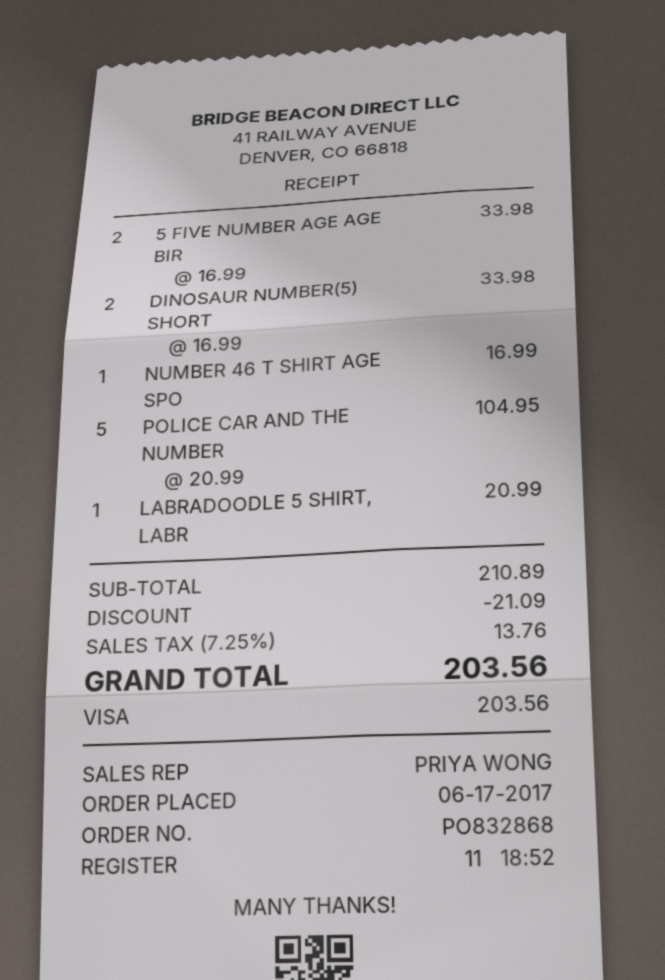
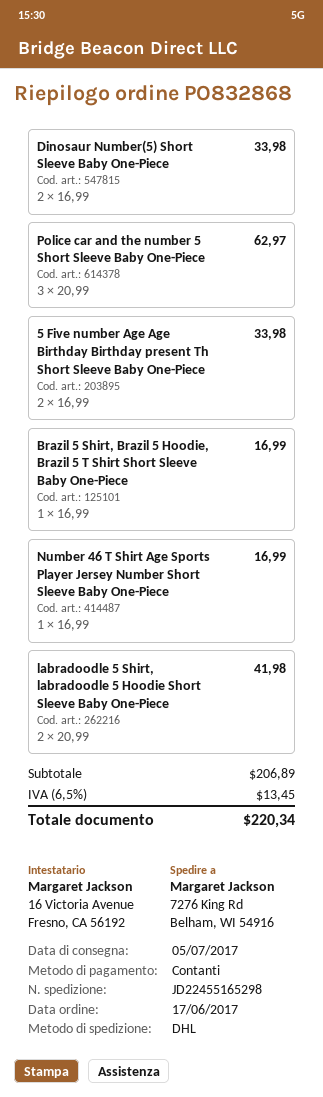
payment method: Visa -> cash
POLICE CAR AND THE NUMBER: 5 x 20.99 = 104.95 -> 3 x 20.99 = 62.97
LABRADOODLE 5 SHIRT, LABR: 1 x 20.99 = 20.99 -> 2 x 20.99 = 41.98
Brazil 5 Shirt, Brazil 5 Hoodie, Brazil 5 T Shirt Short Sleeve Baby One-Piece: none -> 1 x 16.99 = 16.99
subtotal: 210.89 -> 206.89
discount: 21.09 -> none
tax: 7.25% = 13.76 -> 6.5% = 13.45
total: 203.56 -> 220.34

